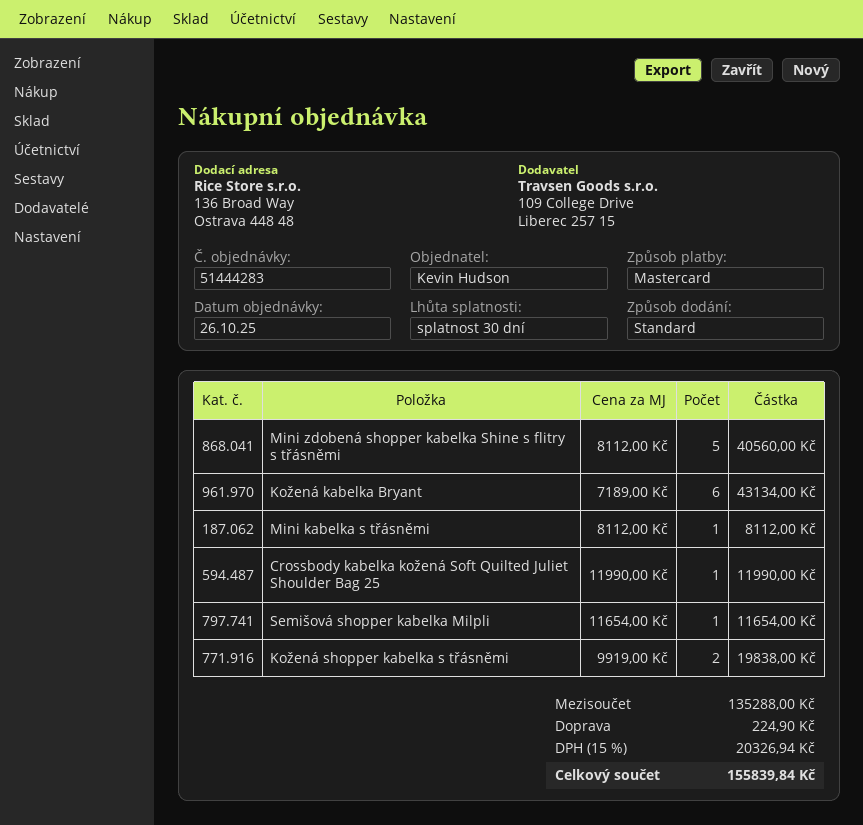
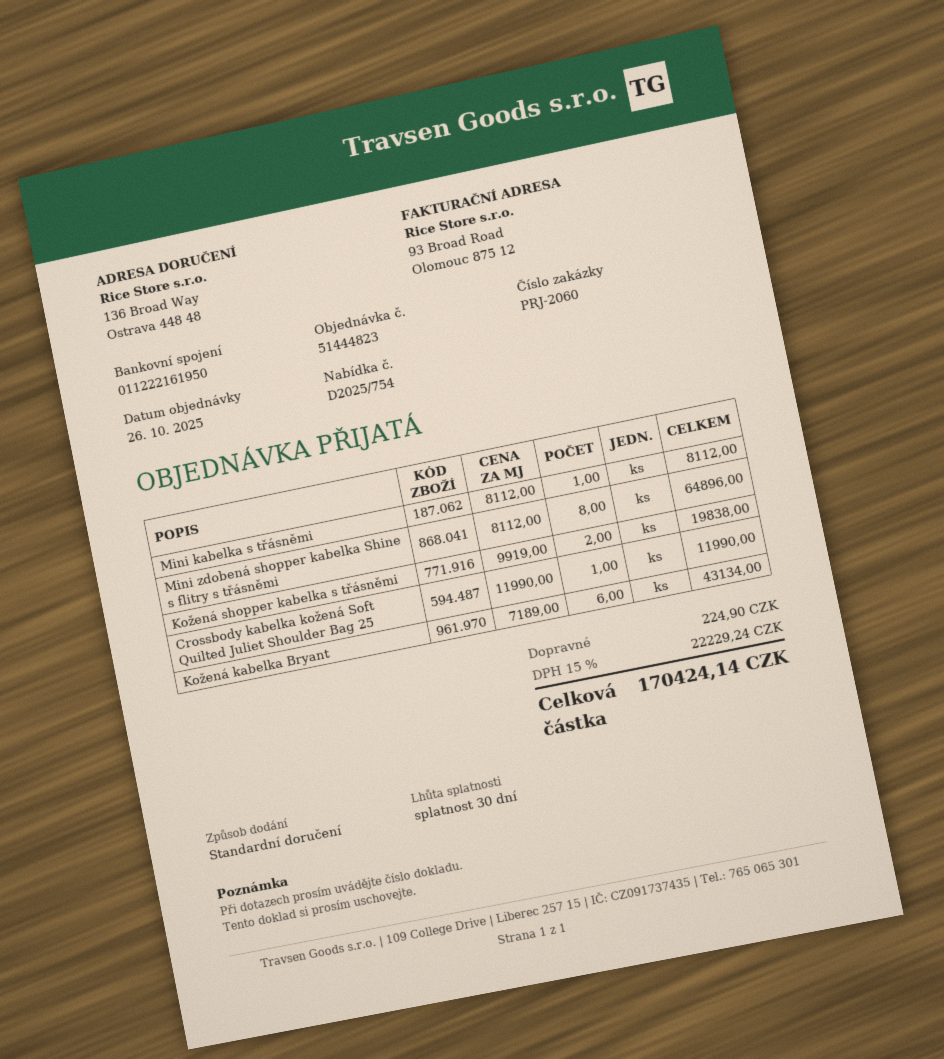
order number: 51444283 -> 51444823
Mini zdobená shopper kabelka Shine s flitry s třásněmi: 5 x 8112.00 = 40560.00 -> 8 x 8112.00 = 64896.00
Semišová shopper kabelka Milpli: 1 x 11654.00 = 11654.00 -> none
tax: 15% = 20326.94 -> 15% = 22229.24
total: 155839.84 -> 170424.14

